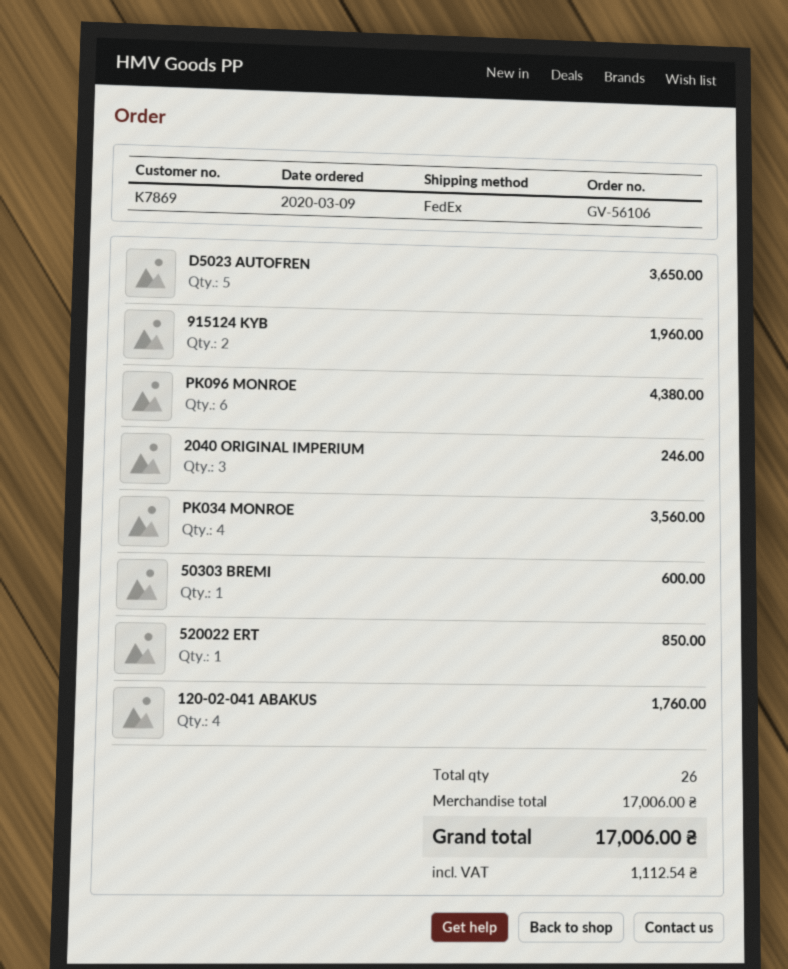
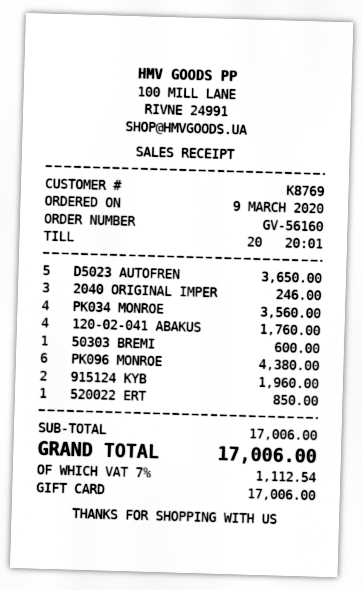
order number: GV-56106 -> GV-56160
customer number: K7869 -> K8769

